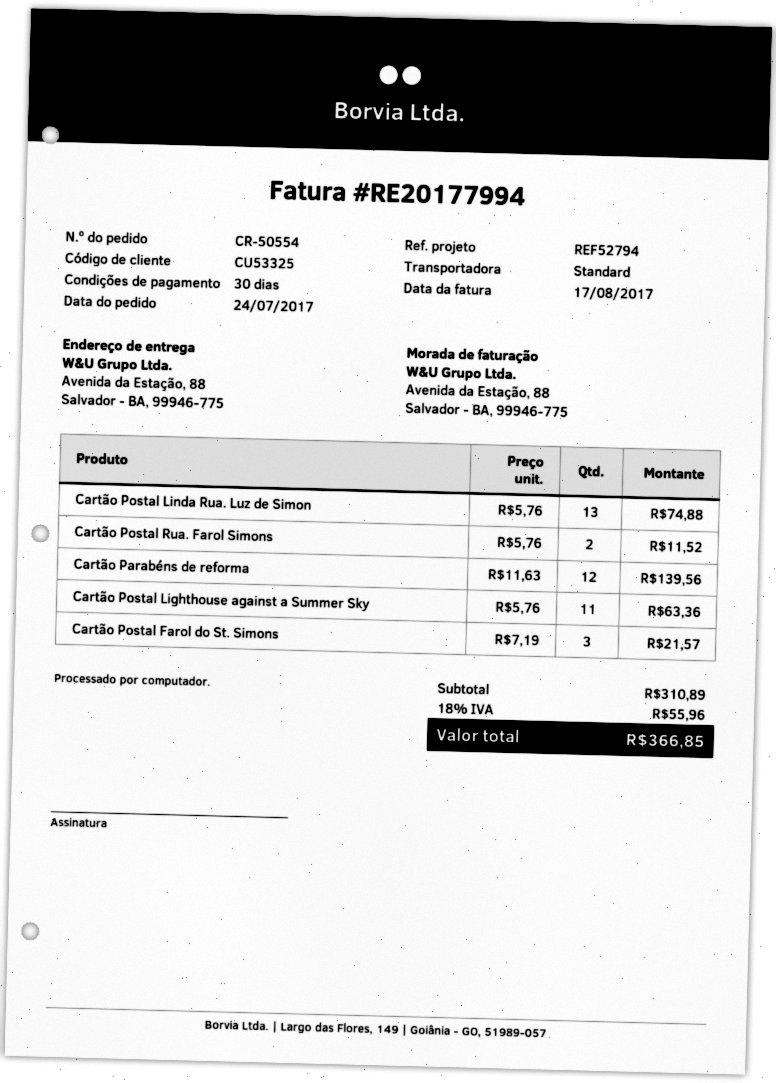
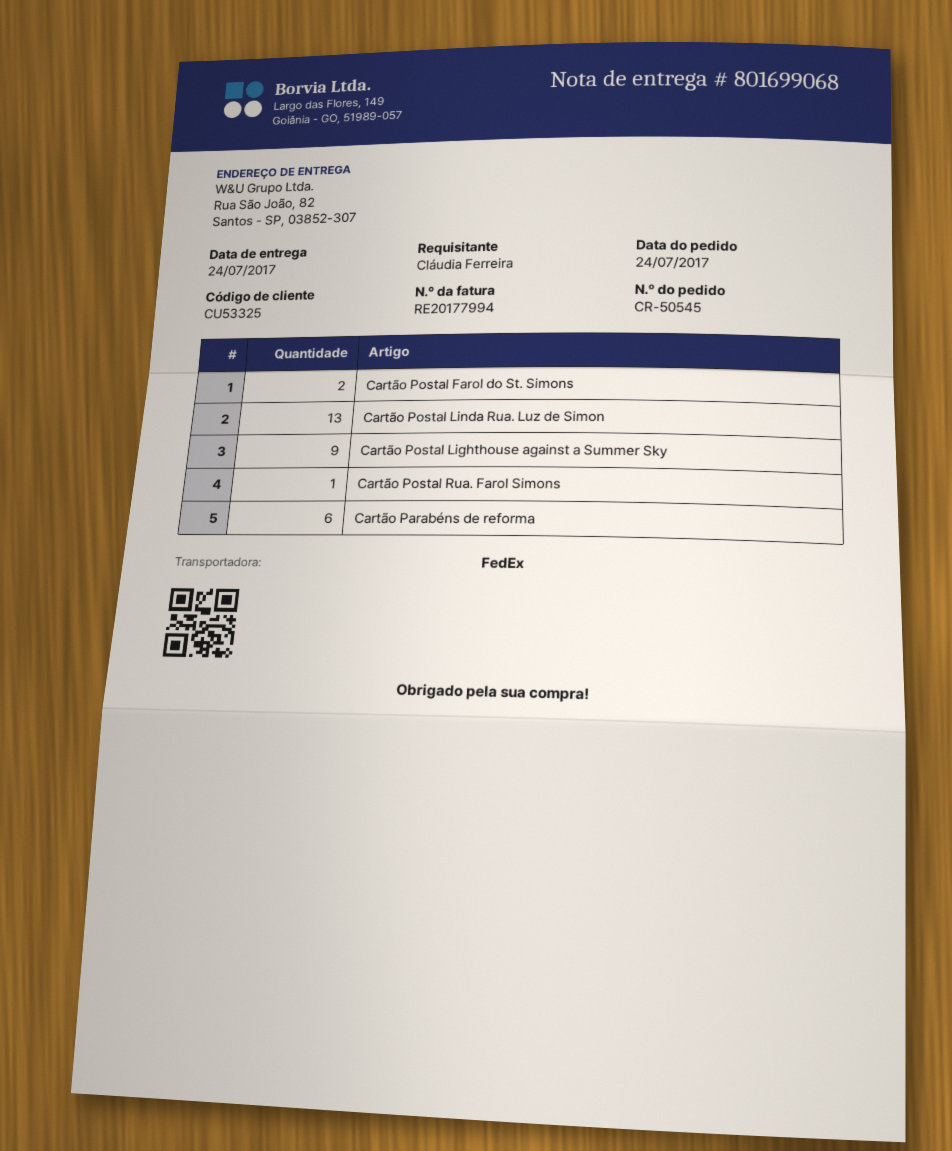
order number: CR-50554 -> CR-50545
shipping method: standard -> FedEx
ship to: Avenida da Estação, 88, Salvador - BA, 99946-775 -> Rua São João, 82, Santos - SP, 03852-307
Cartão Postal Rua. Farol Simons: 2 -> 1
Cartão Parabéns de reforma: 12 -> 6
Cartão Postal Lighthouse against a Summer Sky: 11 -> 9
Cartão Postal Farol do St. Simons: 3 -> 2

